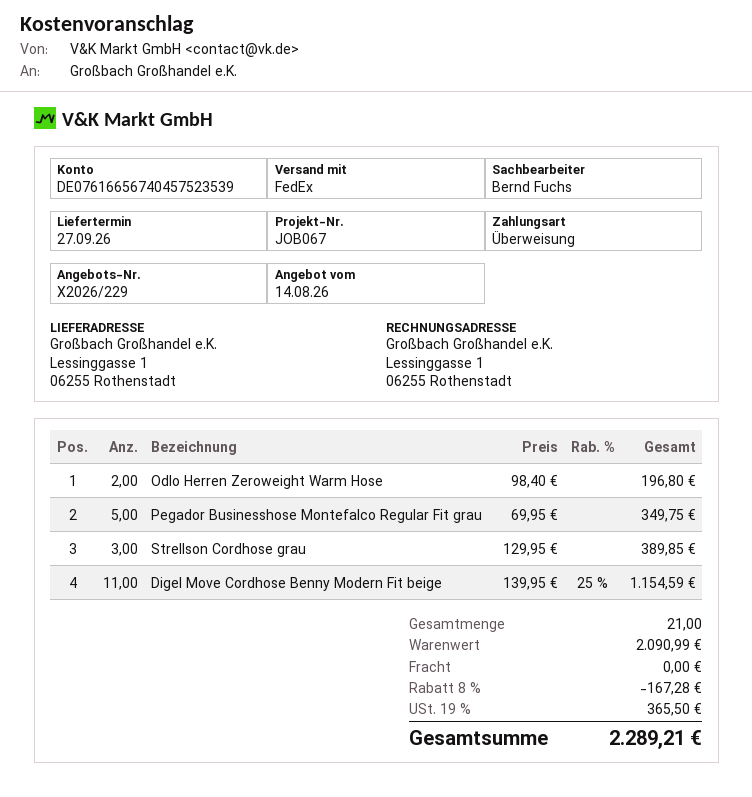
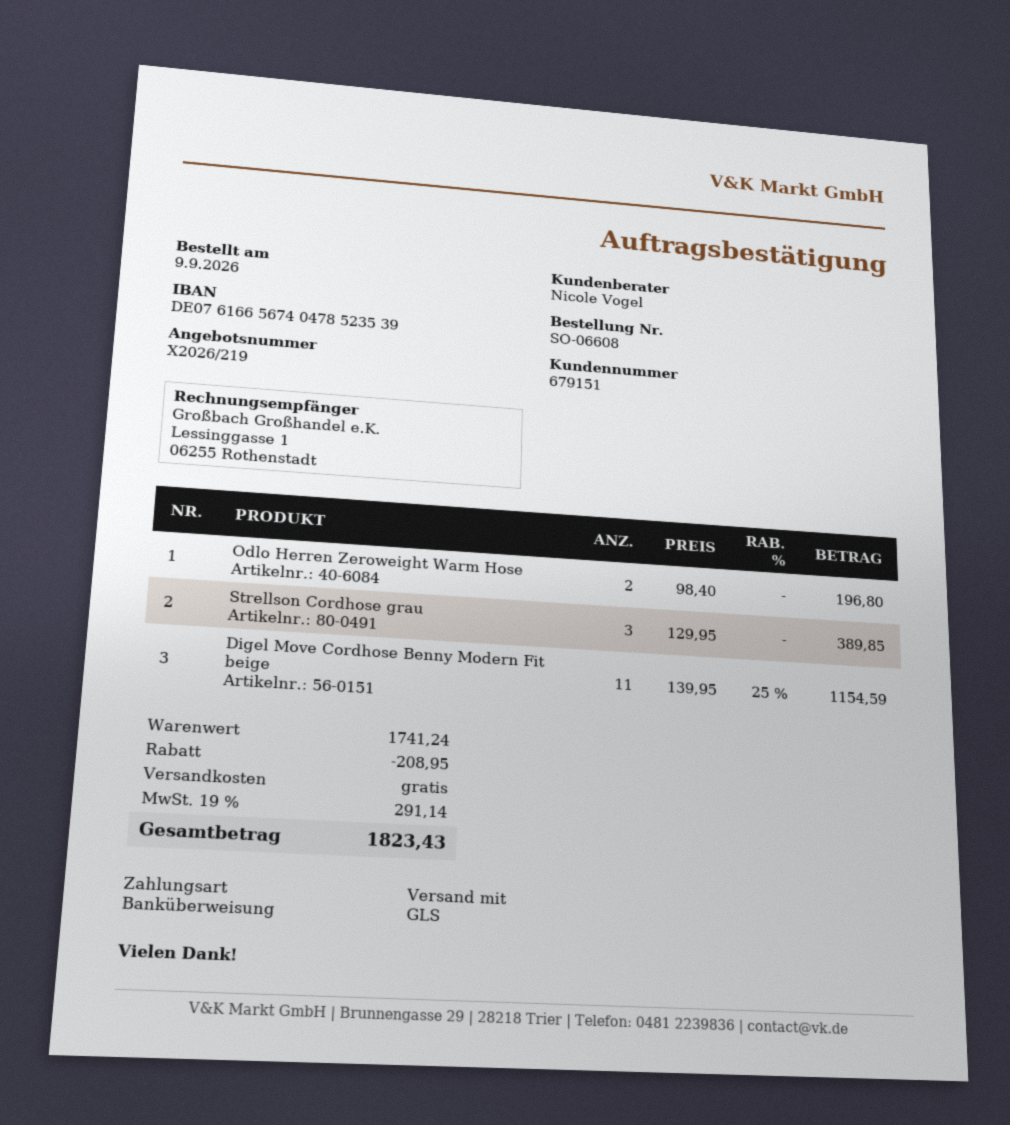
quote number: X2026/229 -> X2026/219
sales rep: Bernd Fuchs -> Nicole Vogel
bank account: DE07616656740457523539 -> DE07616656740478523539
shipping method: FedEx -> GLS
Pegador Businesshose Montefalco Regular Fit grau: 5 x 69.95 = 349.75 -> none
subtotal: 2090.99 -> 1741.24
discount: 167.28 -> 208.95
tax: 19% = 365.50 -> 19% = 291.14
total: 2289.21 -> 1823.43

